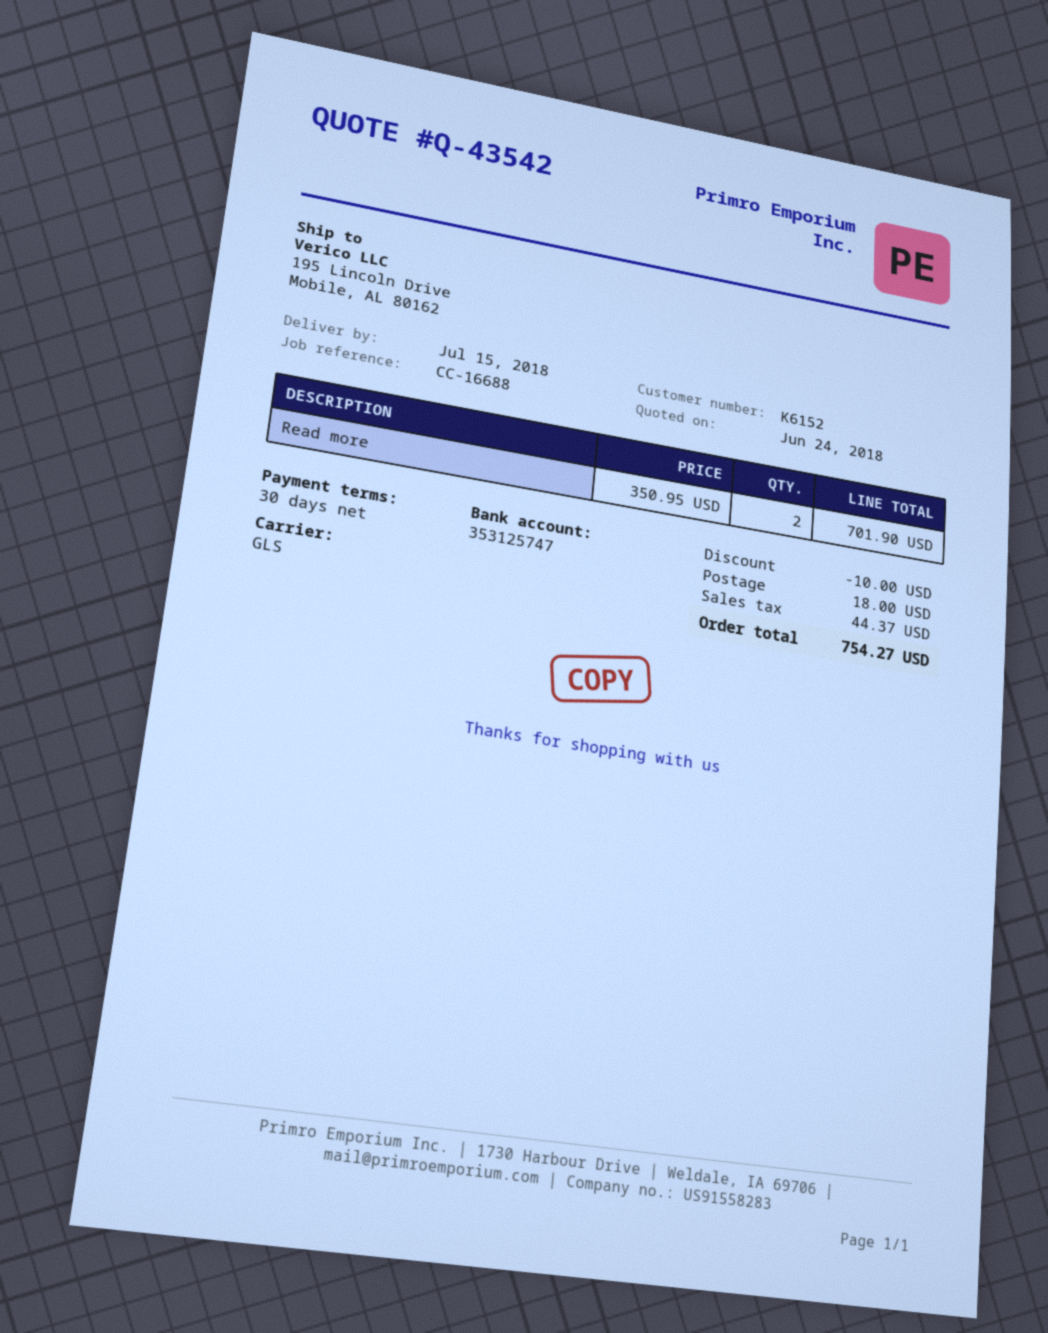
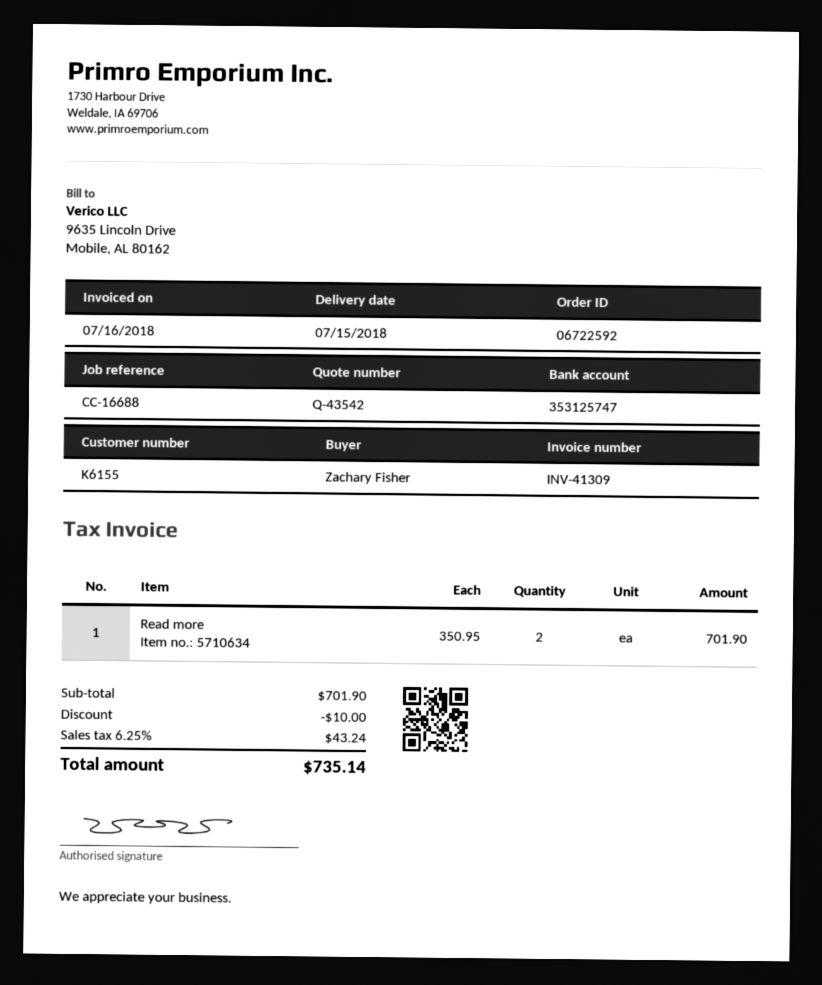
customer number: K6152 -> K6155
shipping: 18.00 -> none
tax: 44.37 -> 43.24
total: 754.27 -> 735.14

